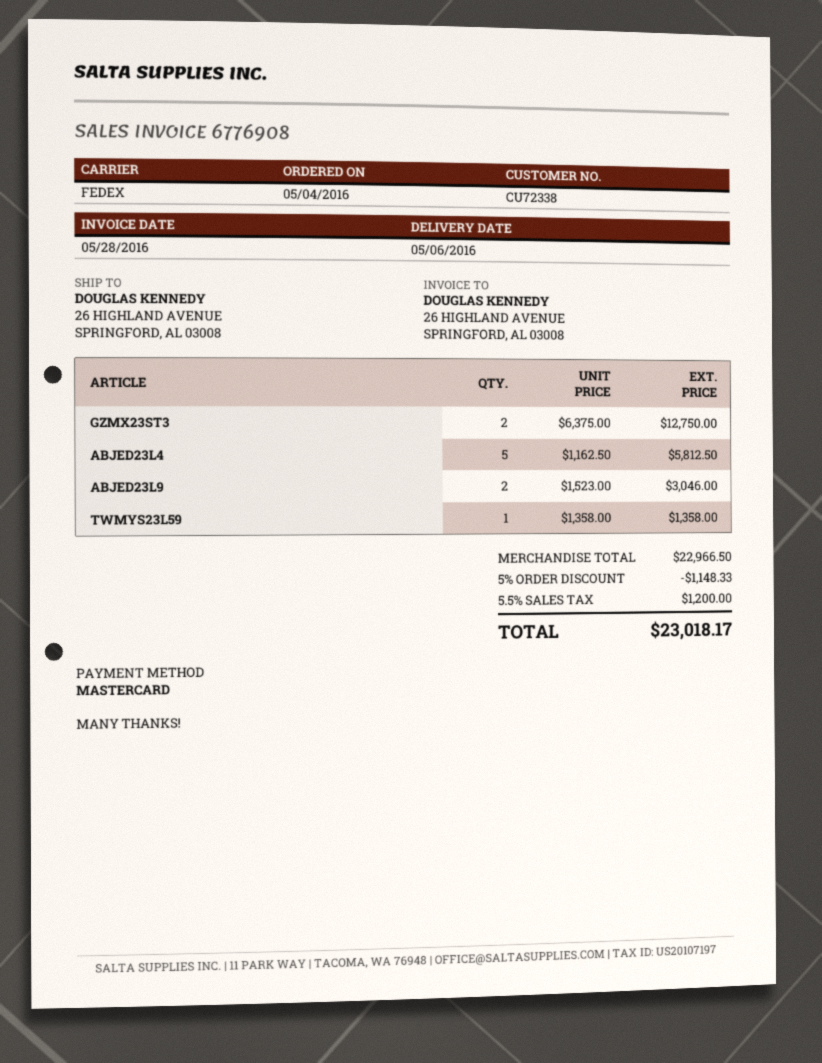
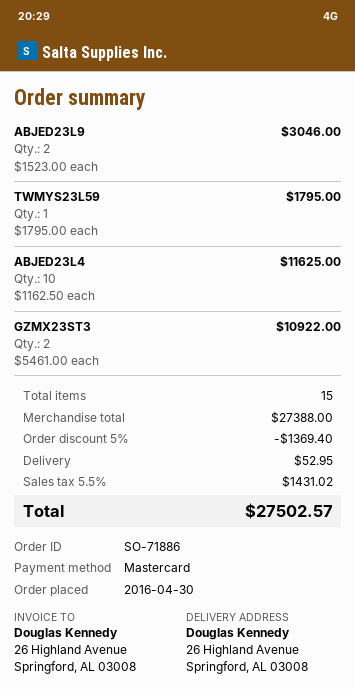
order date: 2016-05-04 -> 2016-04-30
GZMX23ST3: 2 x 6375.00 = 12750.00 -> 2 x 5461.00 = 10922.00
ABJED23L4: 5 x 1162.50 = 5812.50 -> 10 x 1162.50 = 11625.00
TWMYS23L59: 1 x 1358.00 = 1358.00 -> 1 x 1795.00 = 1795.00
subtotal: 22966.50 -> 27388.00
discount: 5% = 1148.33 -> 5% = 1369.40
shipping: none -> 52.95
tax: 5.5% = 1200.00 -> 5.5% = 1431.02
total: 23018.17 -> 27502.57

